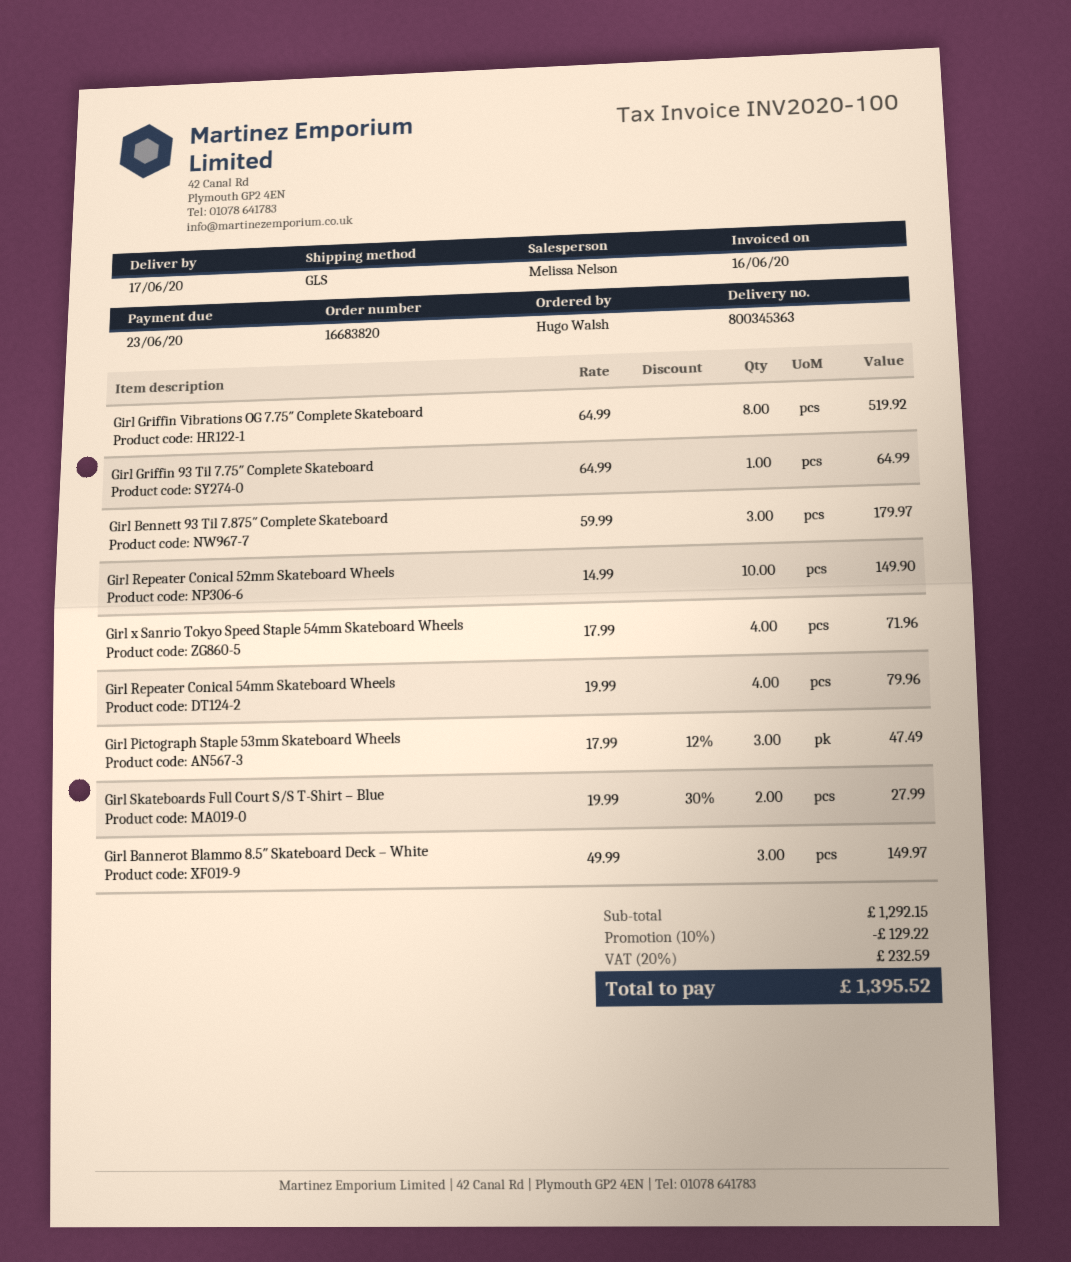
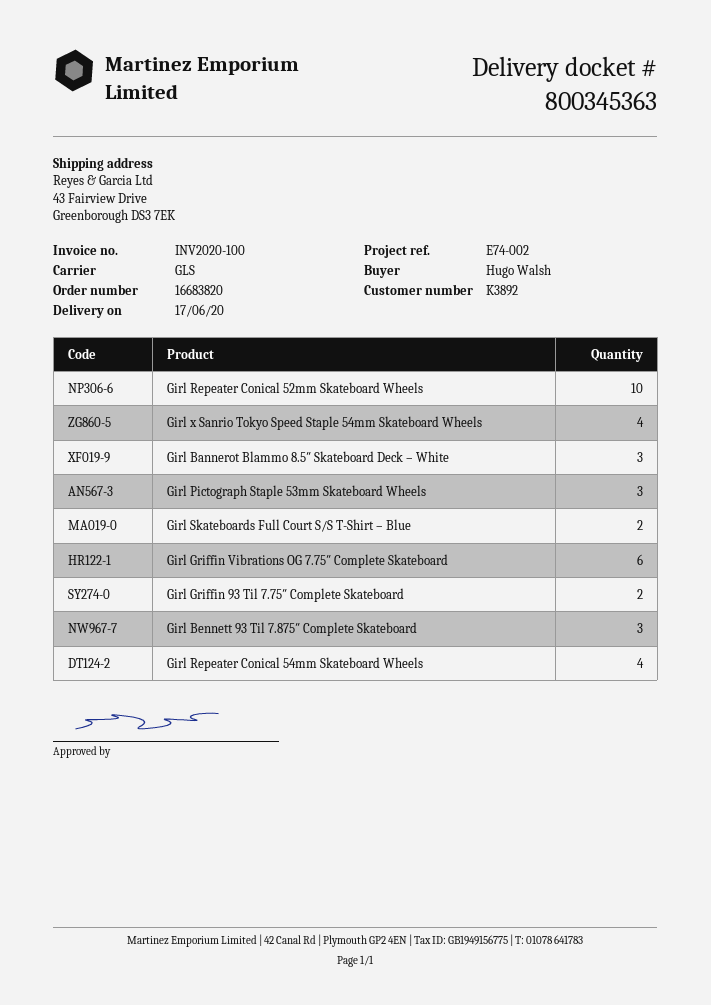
Girl Griffin Vibrations OG 7.75″ Complete Skateboard: 8 -> 6
Girl Griffin 93 Til 7.75″ Complete Skateboard: 1 -> 2

